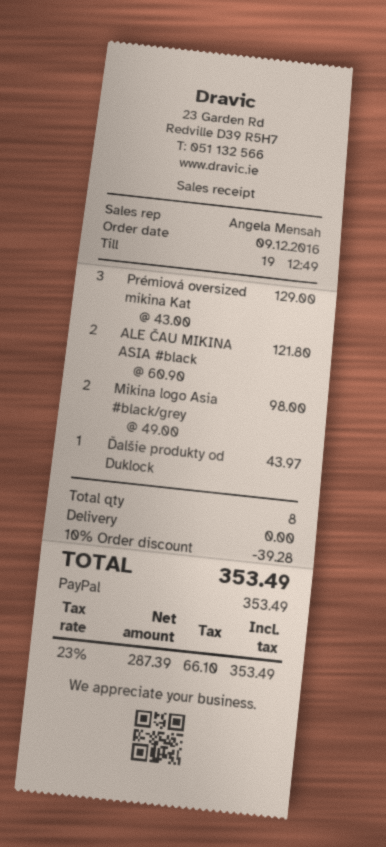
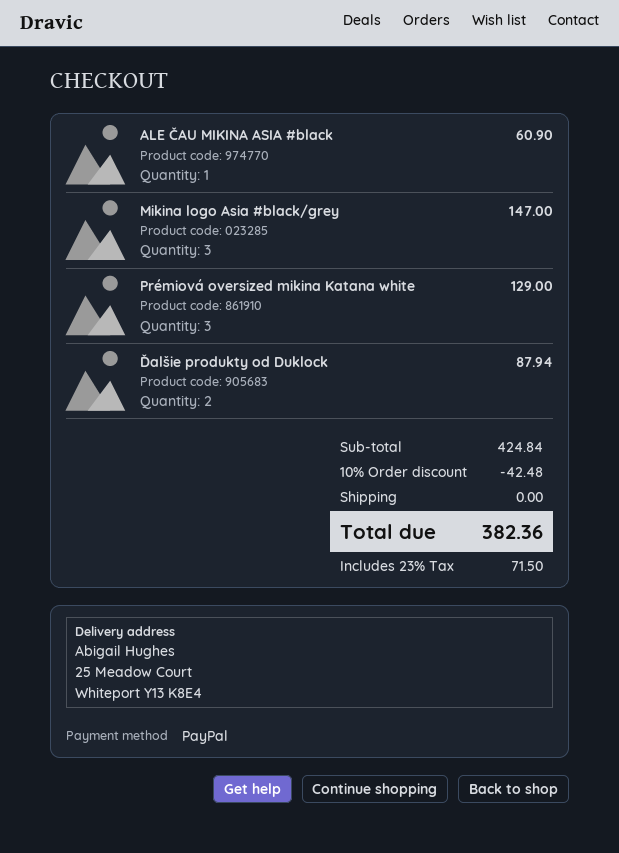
ALE ČAU MIKINA ASIA #black: 2 for 121.80 -> 1 for 60.90
Mikina logo Asia #black/grey: 2 for 98.00 -> 3 for 147.00
Ďalšie produkty od Duklock: 1 for 43.97 -> 2 for 87.94
discount: 10% = 39.28 -> 10% = 42.48
tax: 23% = 66.10 -> 23% = 71.50
total: 353.49 -> 382.36

